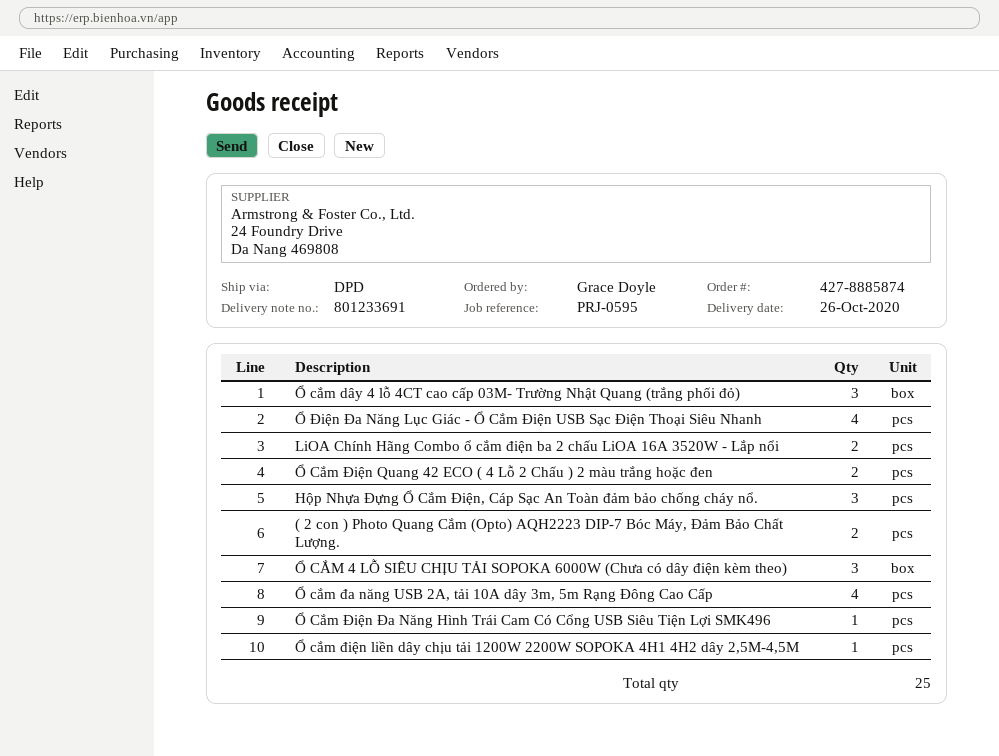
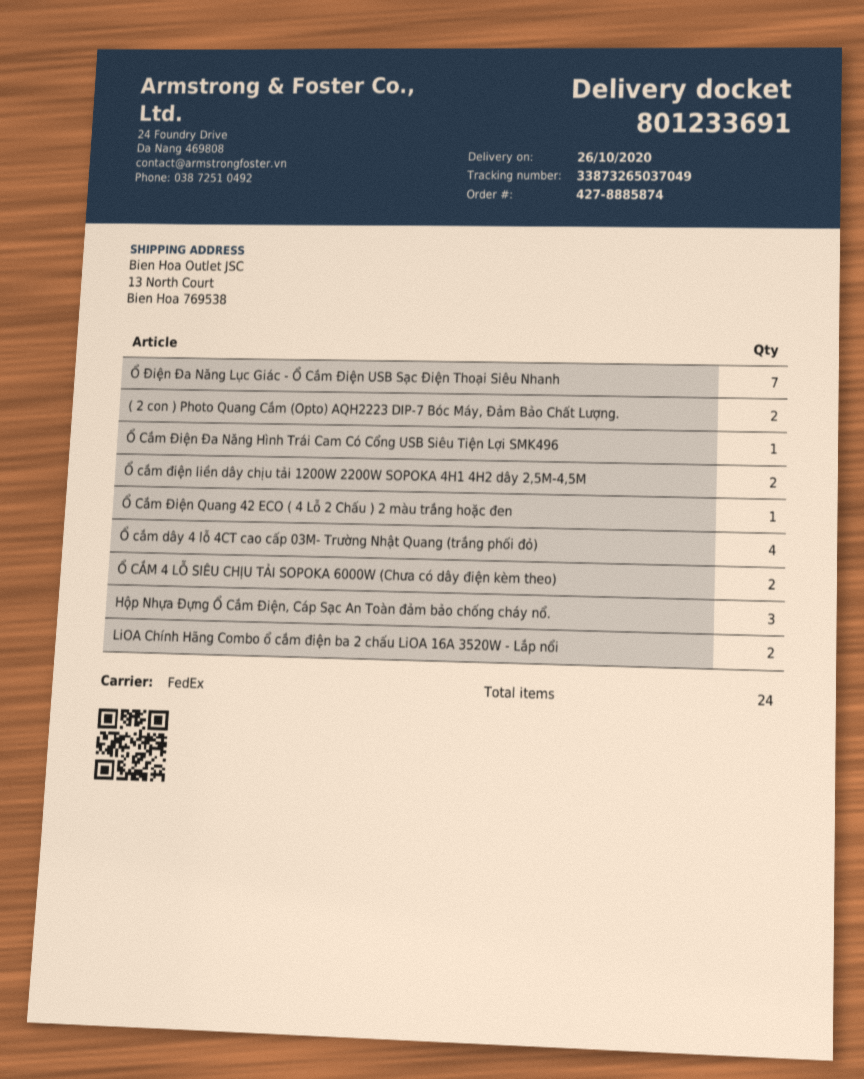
shipping method: DPD -> FedEx
Ổ cắm dây 4 lỗ 4CT cao cấp 03M- Trường Nhật Quang (trắng phối đỏ): 3 -> 4
Ổ Điện Đa Năng Lục Giác - Ổ Cắm Điện USB Sạc Điện Thoại Siêu Nhanh: 4 -> 7
Ổ Cắm Điện Quang 42 ECO ( 4 Lỗ 2 Chấu ) 2 màu trắng hoặc đen: 2 -> 1
Ổ CẮM 4 LỖ SIÊU CHỊU TẢI SOPOKA 6000W (Chưa có dây điện kèm theo): 3 -> 2
Ổ cắm đa năng USB 2A, tải 10A dây 3m, 5m Rạng Đông Cao Cấp: 4 -> none
Ổ cắm điện liền dây chịu tải 1200W 2200W SOPOKA 4H1 4H2 dây 2,5M-4,5M: 1 -> 2
total quantity: 25 -> 24

